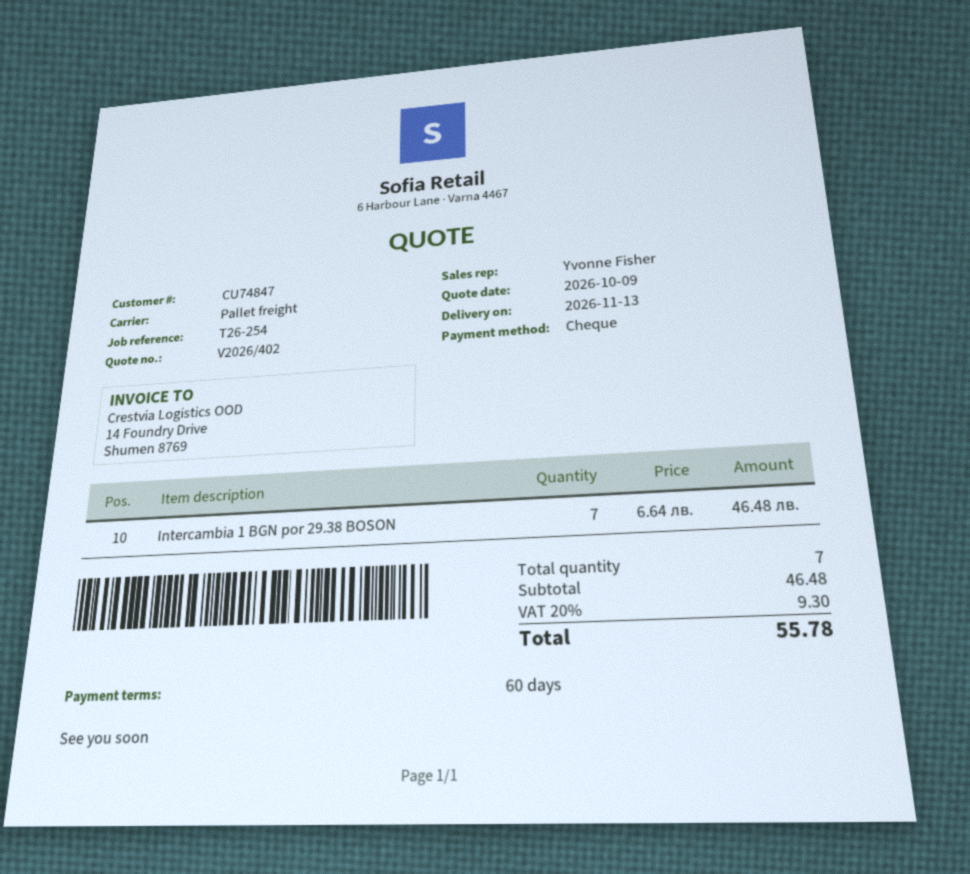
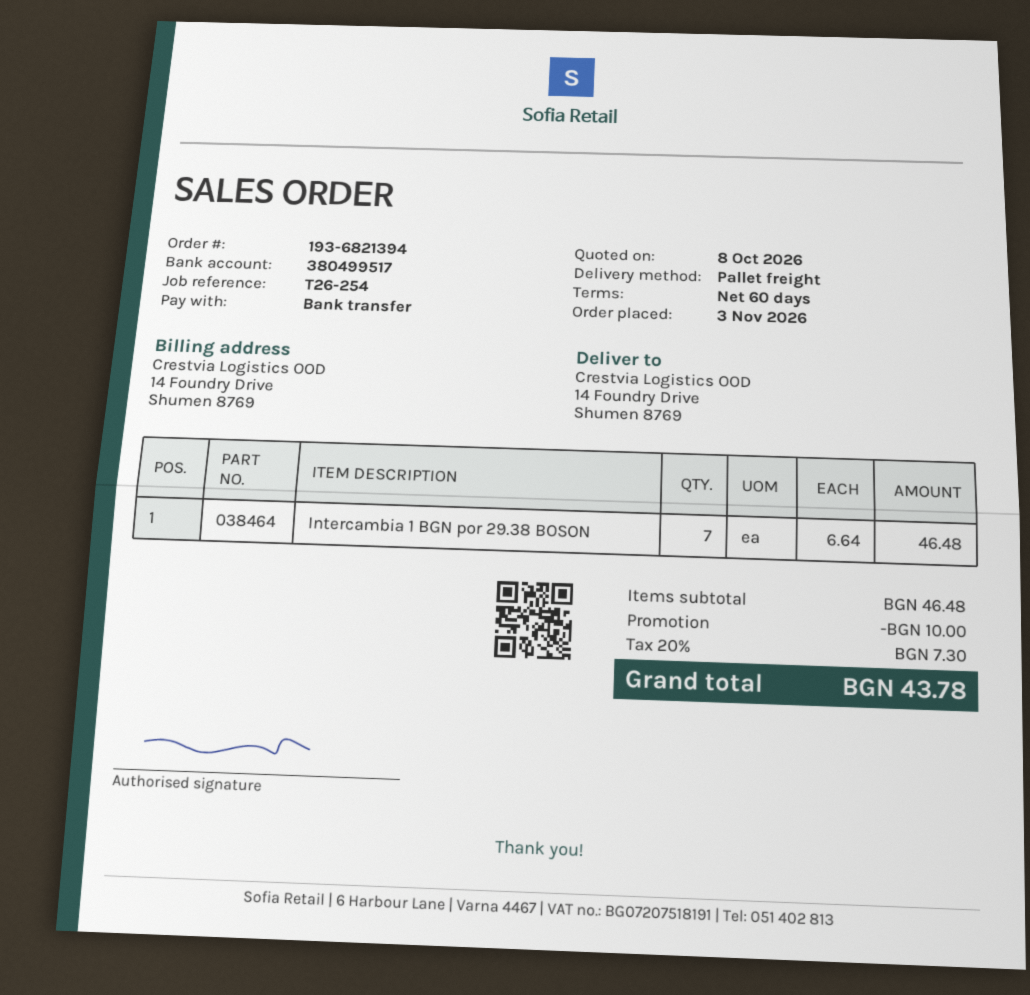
quote date: 2026-10-09 -> 2026-10-08
payment method: cheque -> bank transfer
discount: none -> 10.00
tax: 20% = 9.30 -> 20% = 7.30
total: 55.78 -> 43.78

